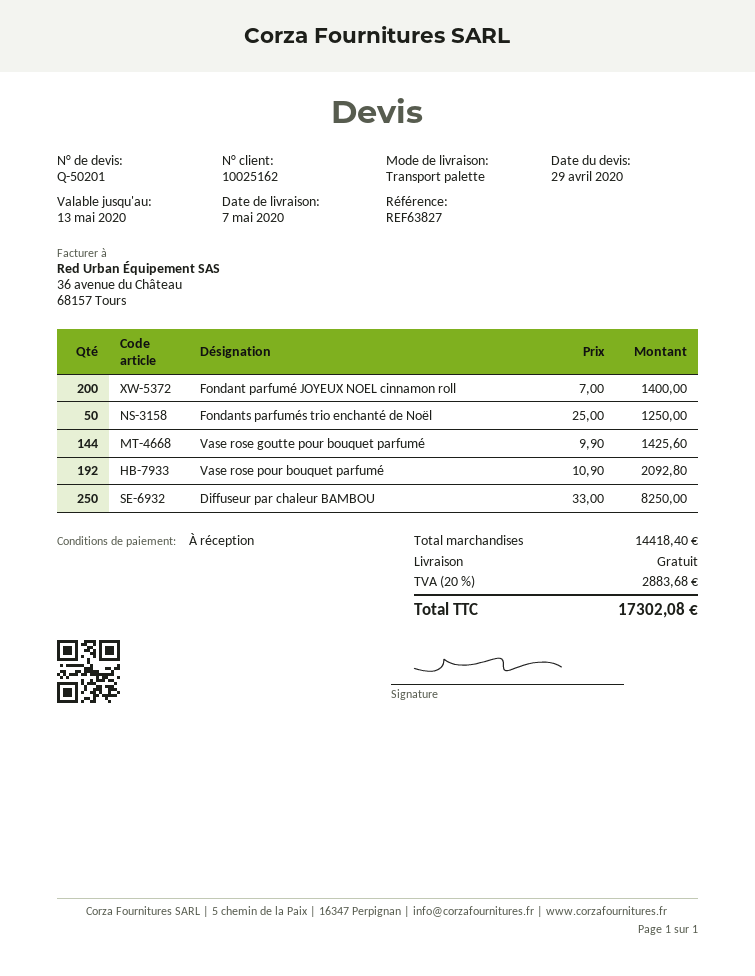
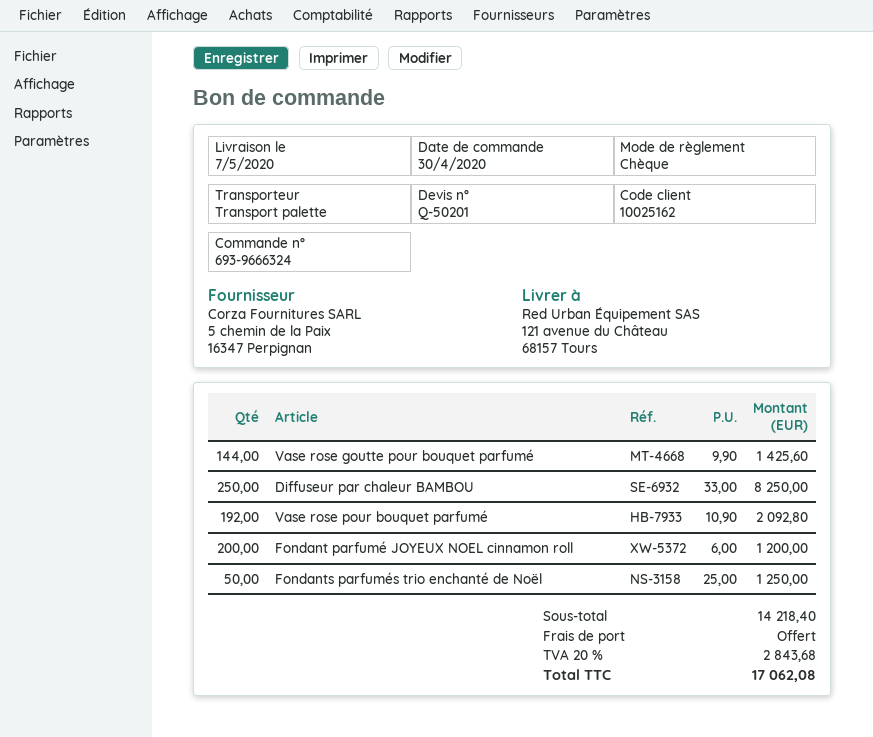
Fondant parfumé JOYEUX NOEL cinnamon roll: 200 x 7.00 = 1400.00 -> 200 x 6.00 = 1200.00
subtotal: 14418.40 -> 14218.40
tax: 20% = 2883.68 -> 20% = 2843.68
total: 17302.08 -> 17062.08

